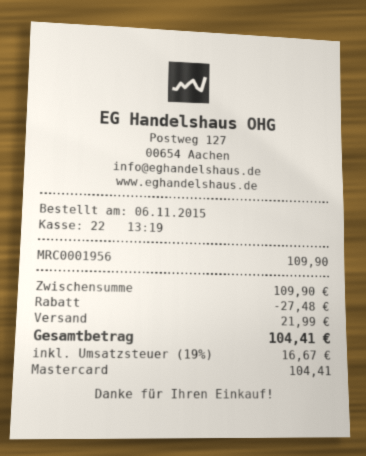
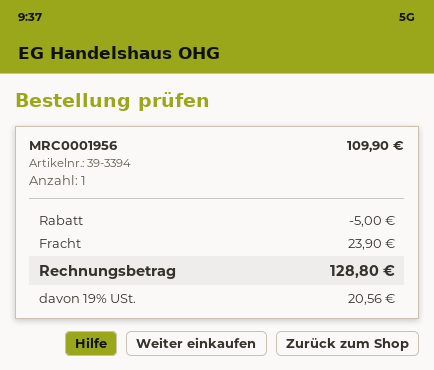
discount: 27.48 -> 5.00
shipping: 21.99 -> 23.90
tax: 19% = 16.67 -> 19% = 20.56
total: 104.41 -> 128.80

